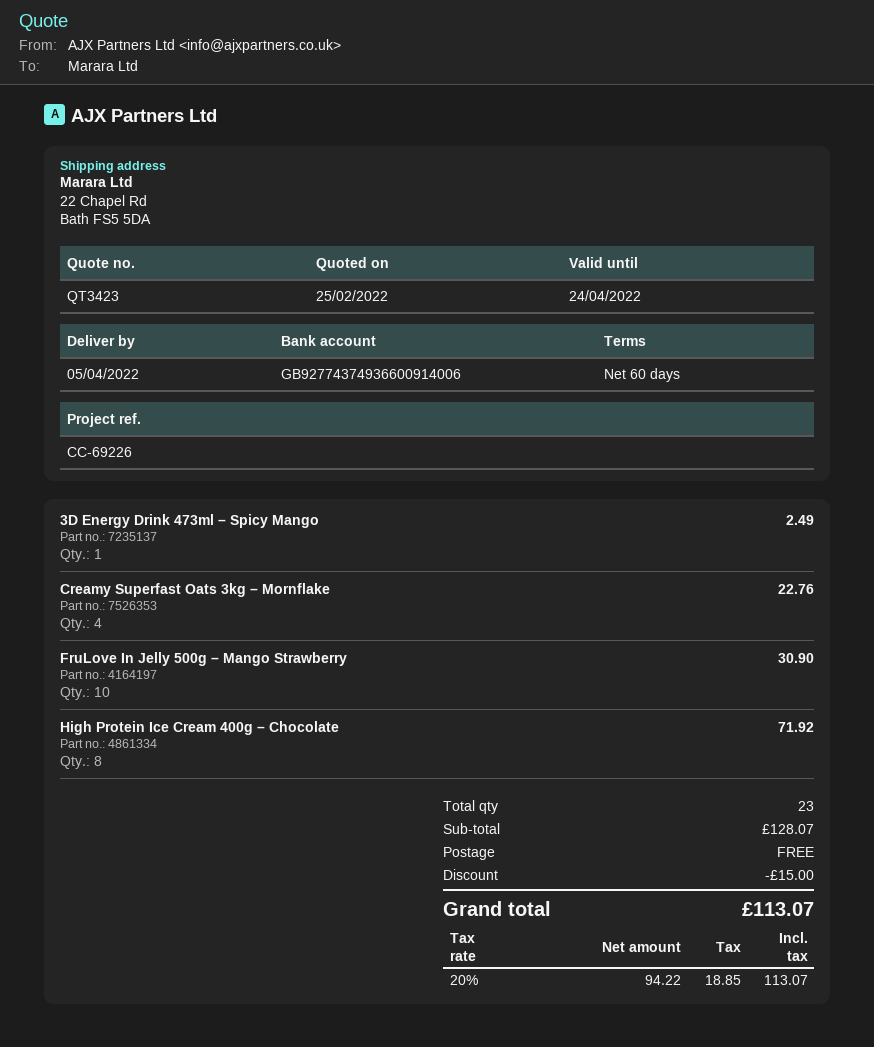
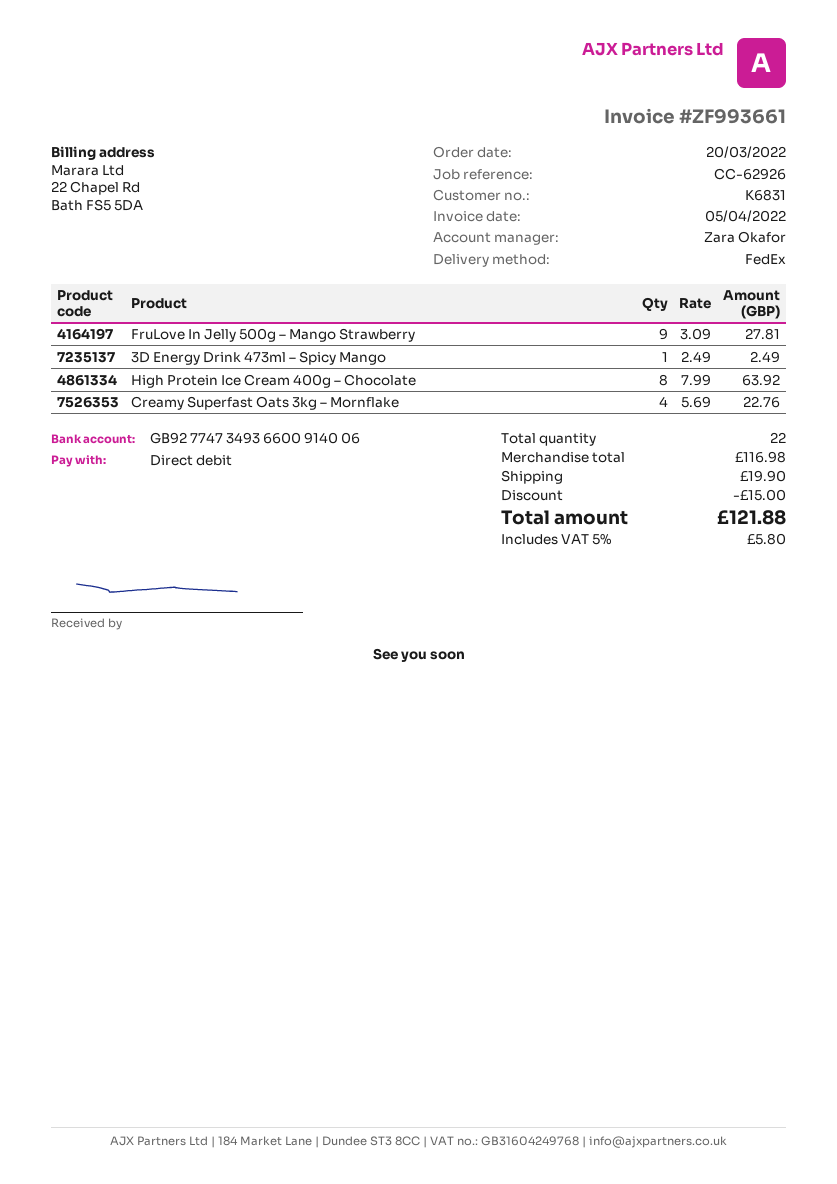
reference: CC-69226 -> CC-62926
bank account: GB92774374936600914006 -> GB92774734936600914006
FruLove In Jelly 500g – Mango Strawberry: 10 for 30.90 -> 9 for 27.81
High Protein Ice Cream 400g – Chocolate: 8 for 71.92 -> 8 for 63.92
total quantity: 23 -> 22
subtotal: 128.07 -> 116.98
shipping: 0.00 -> 19.90
tax: 20% = 18.85 -> 5% = 5.80
total: 113.07 -> 121.88

